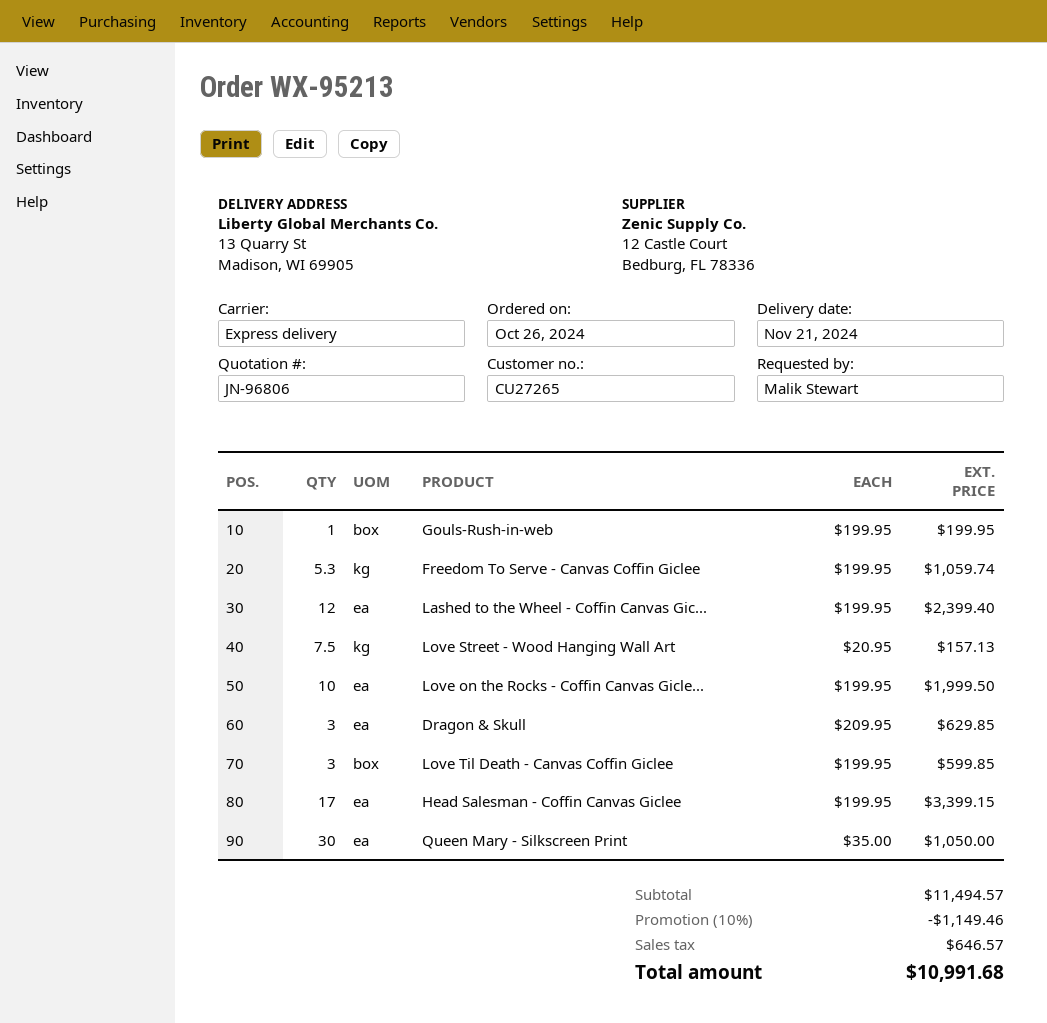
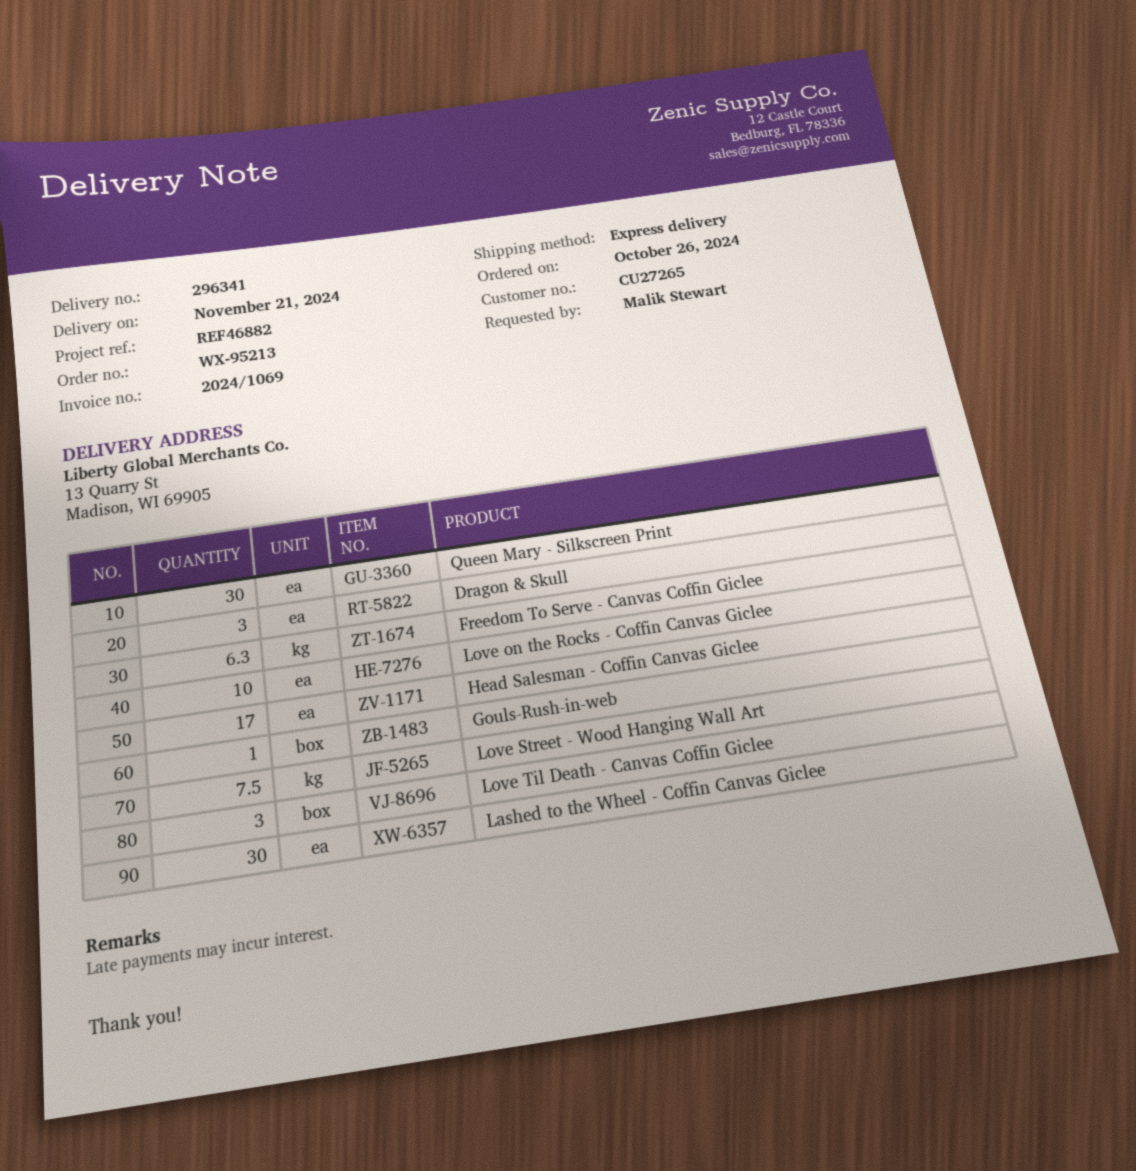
Freedom To Serve - Canvas Coffin Giclee: 5.3 -> 6.3
Lashed to the Wheel - Coffin Canvas Gic...: 12 -> 30

